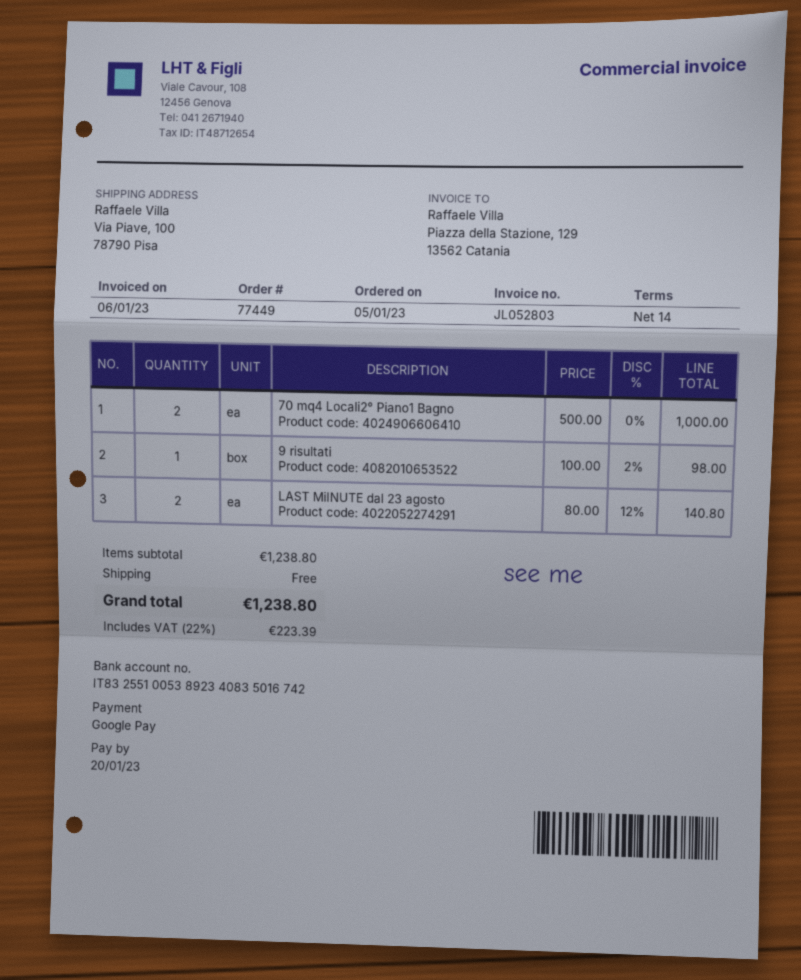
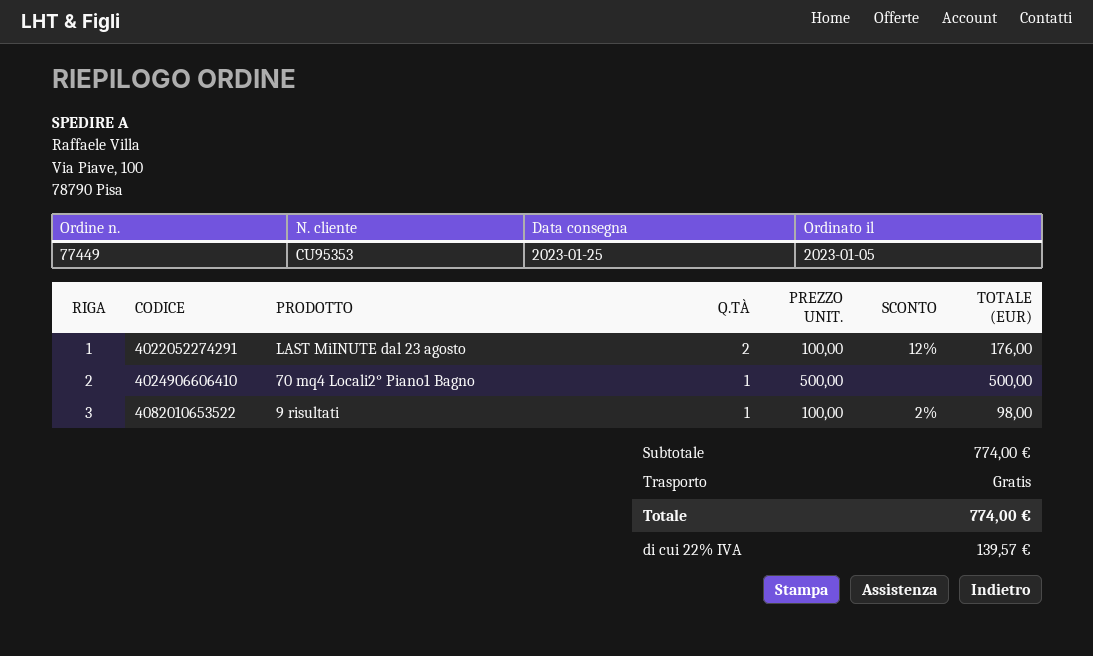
70 mq4 Locali2° Piano1 Bagno: 2 x 500.00 = 1000.00 -> 1 x 500.00 = 500.00
LAST MiINUTE dal 23 agosto: 2 x 80.00 - 12% = 140.80 -> 2 x 100.00 - 12% = 176.00
subtotal: 1238.80 -> 774.00
tax: 22% = 223.39 -> 22% = 139.57
total: 1238.80 -> 774.00

